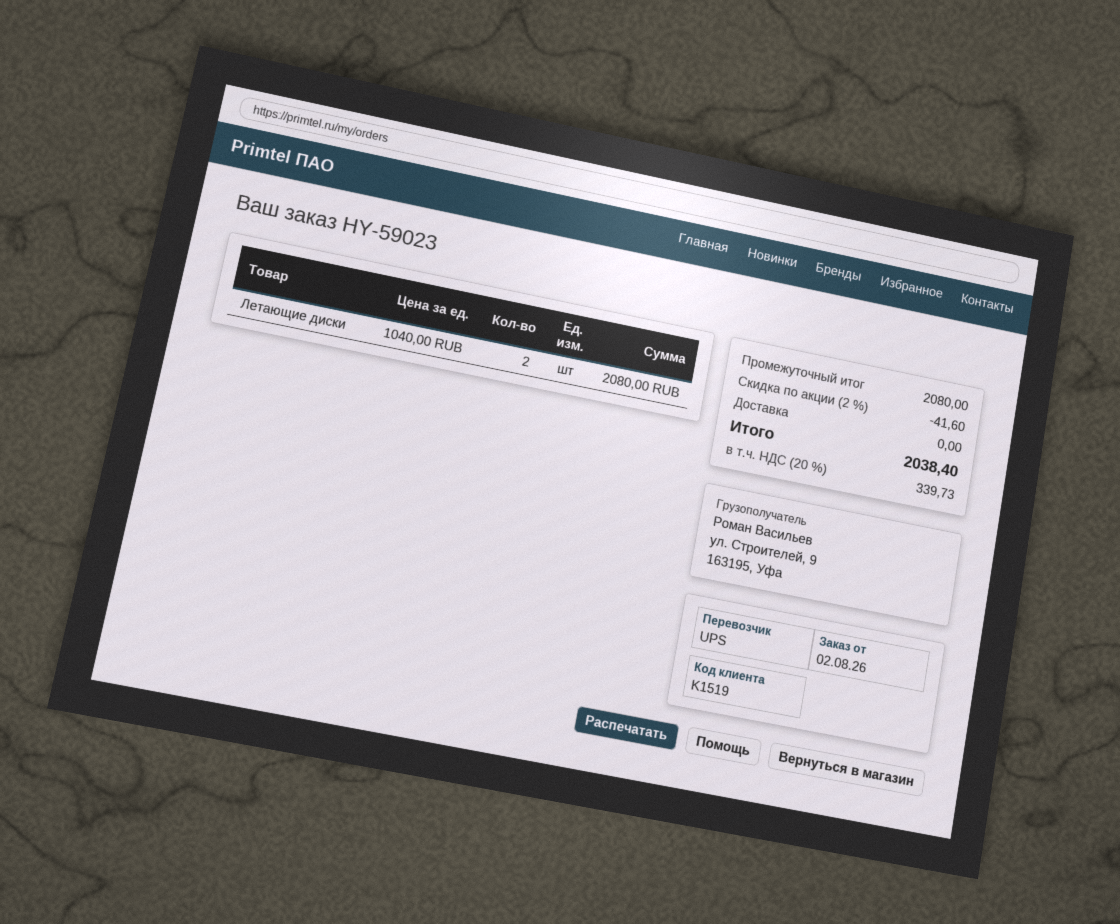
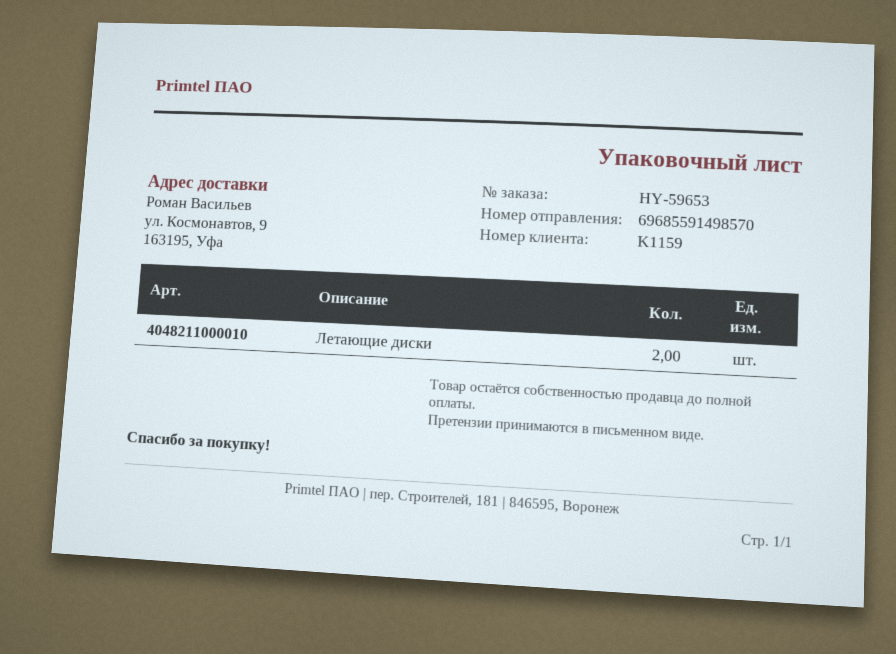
order number: HY-59023 -> HY-59653
customer number: K1519 -> K1159
ship to: ул. Строителей, 9, 163195, Уфа -> ул. Космонавтов, 9, 163195, Уфа

